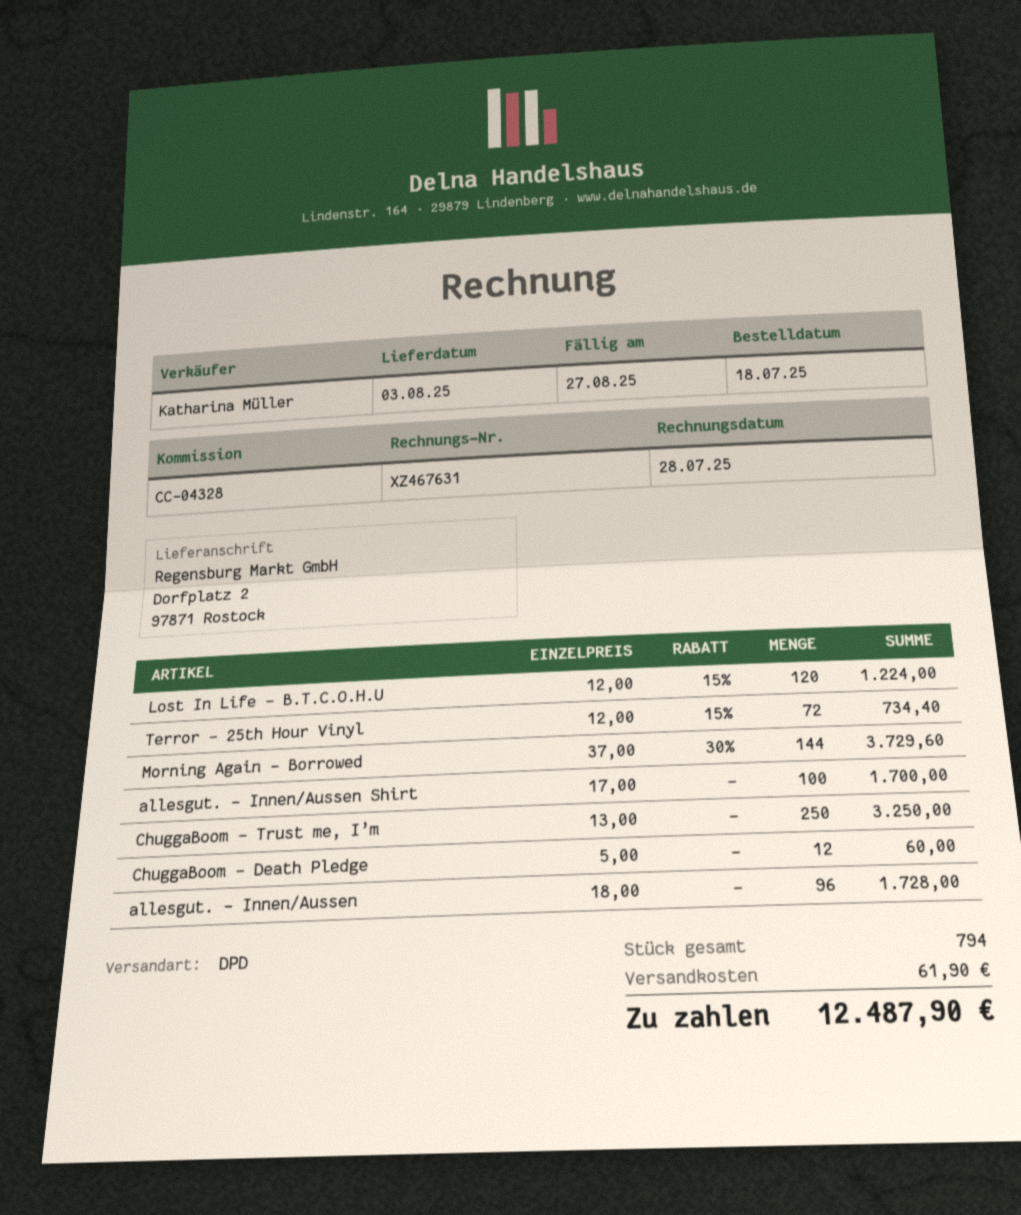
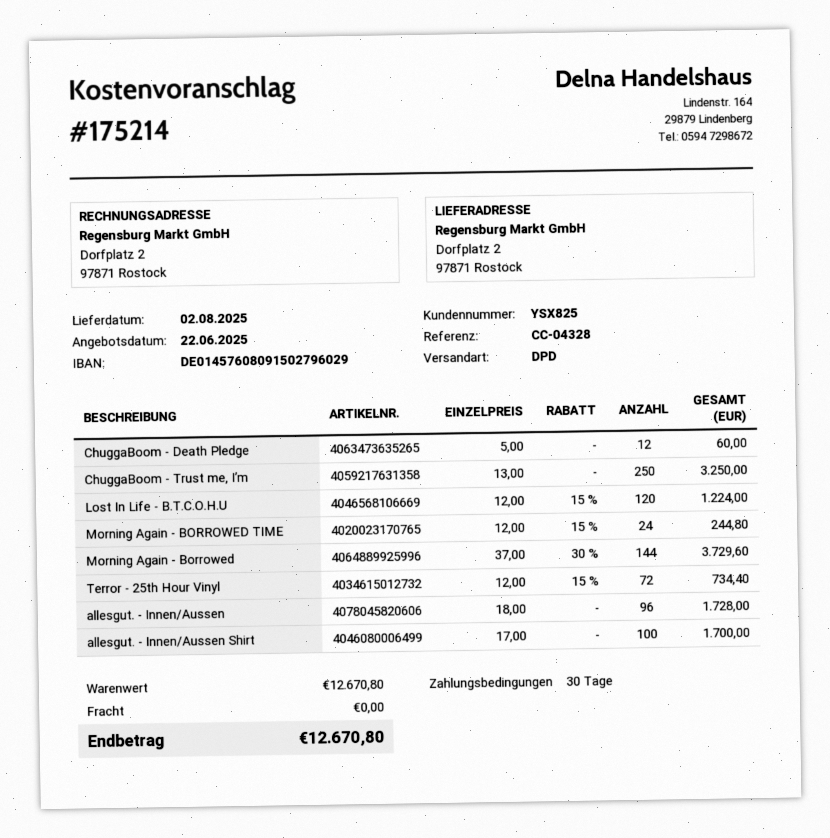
delivery date: 2025-08-03 -> 2025-08-02
Morning Again - BORROWED TIME: none -> 24 x 12.00 - 15% = 244.80
shipping: 61.90 -> 0.00
total: 12487.90 -> 12670.80

